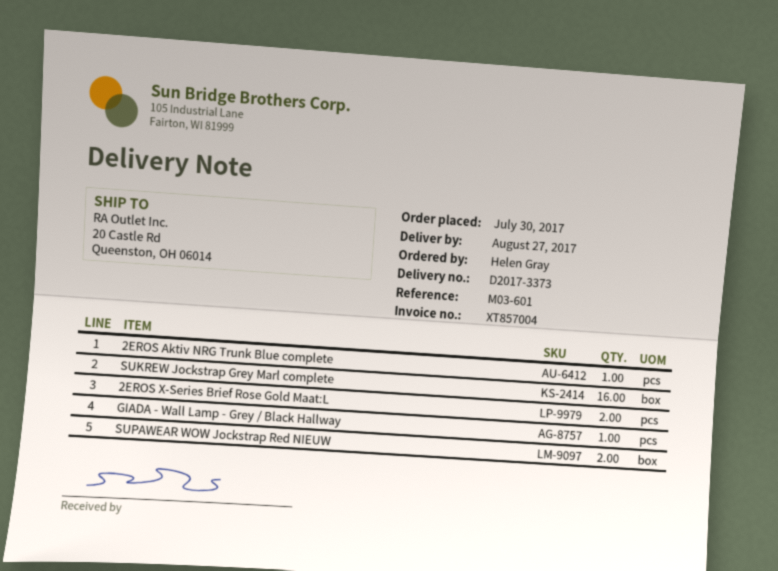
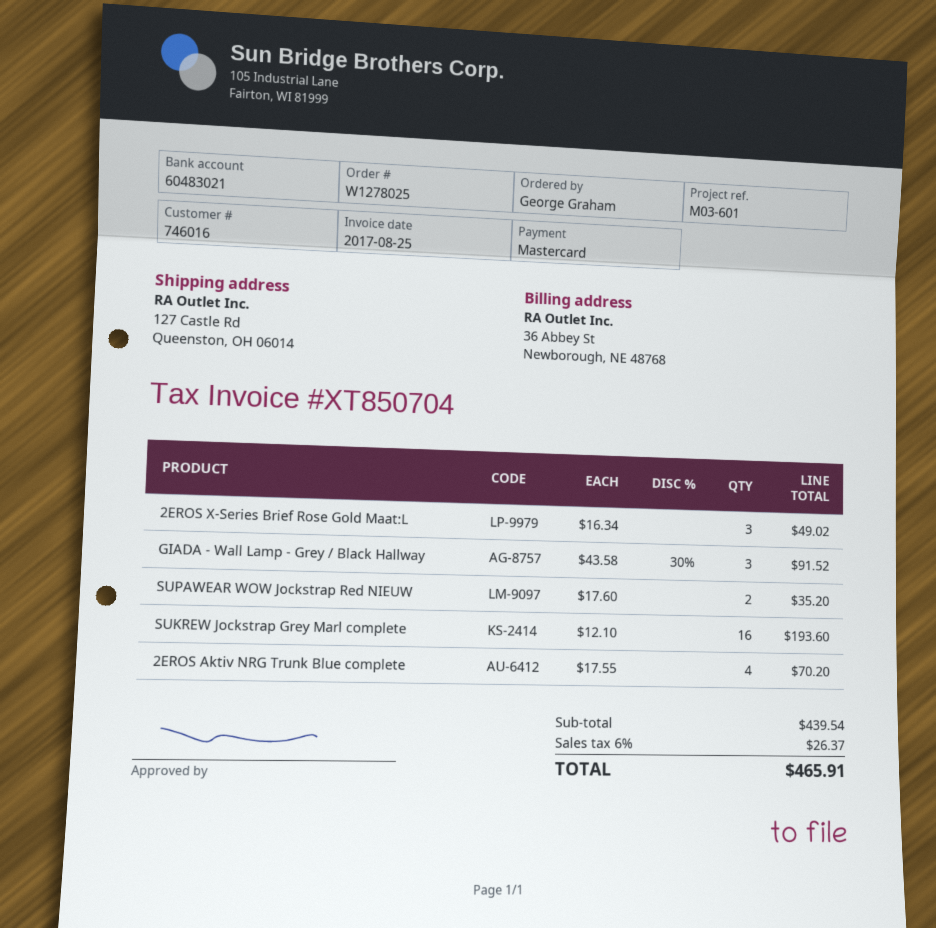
invoice number: XT857004 -> XT850704
ordered by: Helen Gray -> George Graham
ship to: 20 Castle Rd, Queenston, OH 06014 -> 127 Castle Rd, Queenston, OH 06014
2EROS Aktiv NRG Trunk Blue complete: 1 -> 4
2EROS X-Series Brief Rose Gold Maat:L: 2 -> 3
GIADA - Wall Lamp - Grey / Black Hallway: 1 -> 3

